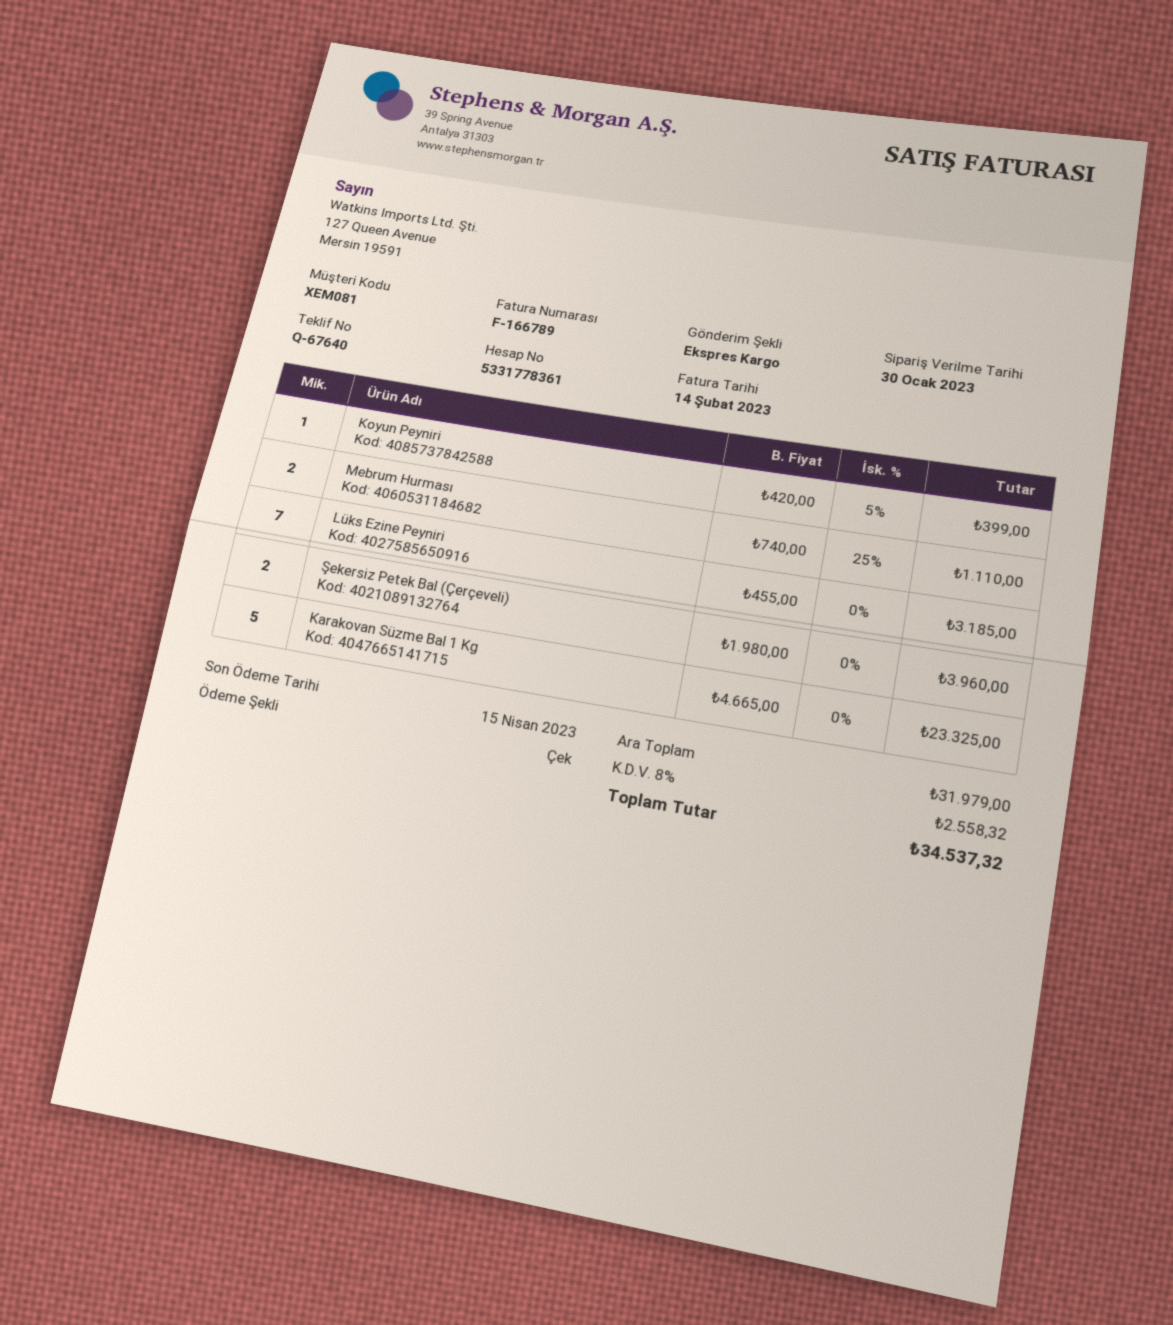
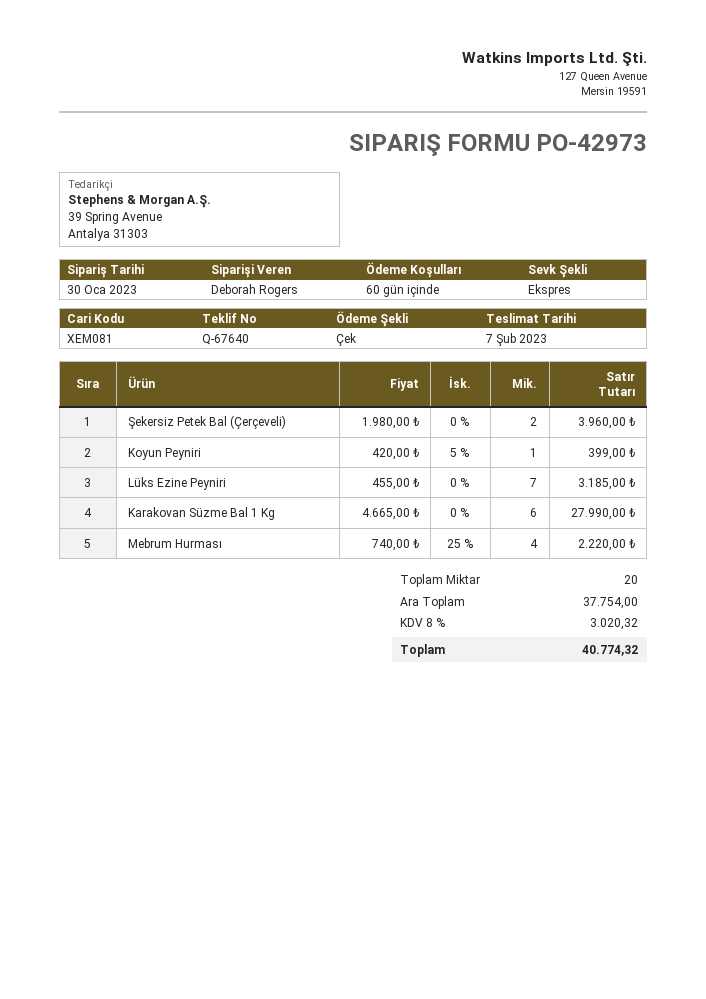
Mebrum Hurması: 2 x 740.00 - 25% = 1110.00 -> 4 x 740.00 - 25% = 2220.00
Karakovan Süzme Bal 1 Kg: 5 x 4665.00 = 23325.00 -> 6 x 4665.00 = 27990.00
subtotal: 31979.00 -> 37754.00
tax: 8% = 2558.32 -> 8% = 3020.32
total: 34537.32 -> 40774.32

